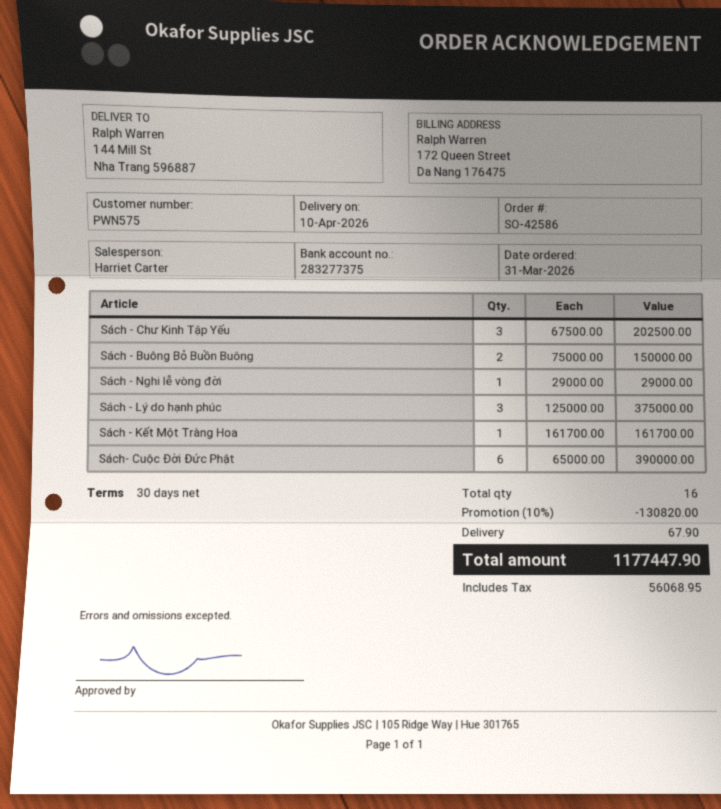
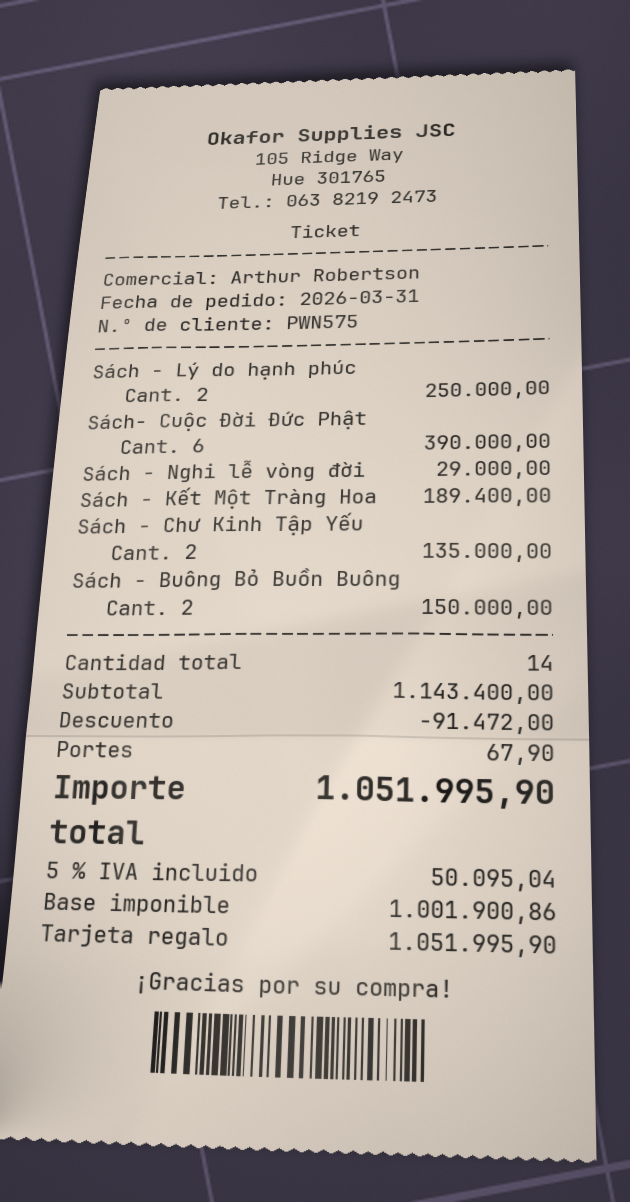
sales rep: Harriet Carter -> Arthur Robertson
Sách - Chư Kinh Tập Yếu: 3 for 202500.00 -> 2 for 135000.00
Sách - Lý do hạnh phúc: 3 for 375000.00 -> 2 for 250000.00
Sách - Kết Một Tràng Hoa: 1 for 161700.00 -> 1 for 189400.00
total quantity: 16 -> 14
discount: 130820.00 -> 91472.00
tax: 56068.95 -> 50095.04
total: 1177447.90 -> 1051995.90

